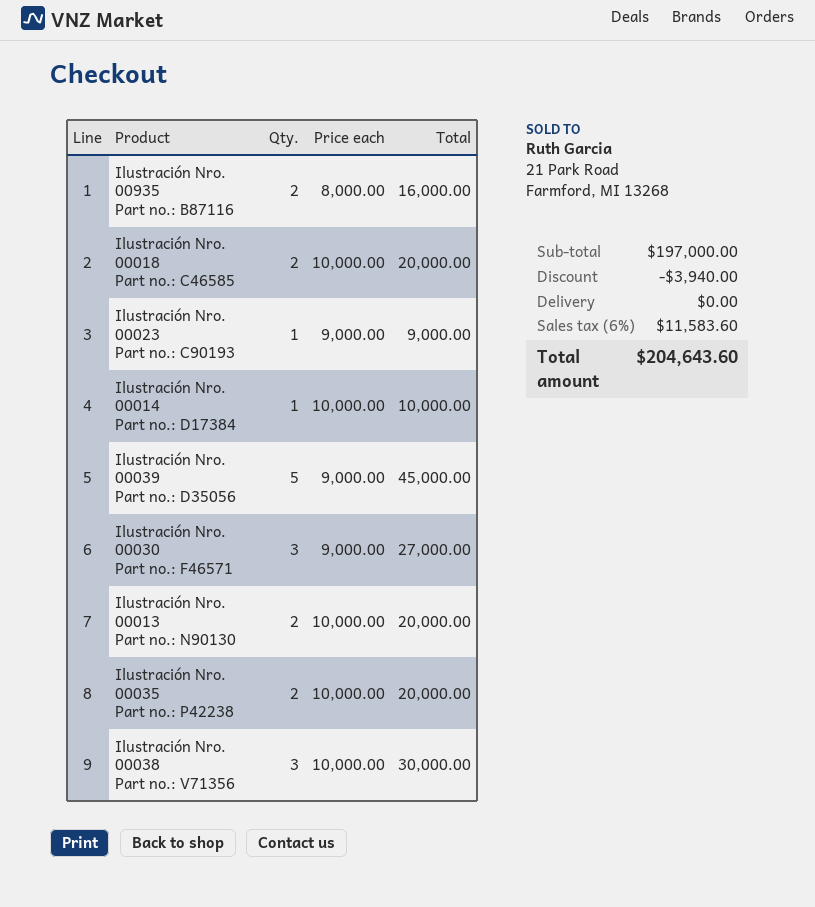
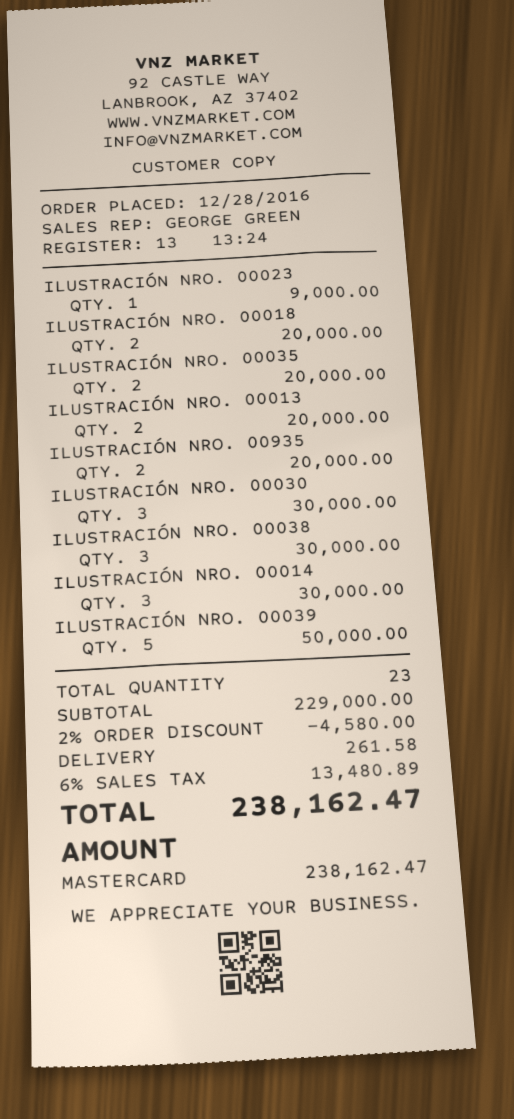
Ilustración Nro. 00935: 2 for 16000.00 -> 2 for 20000.00
Ilustración Nro. 00014: 1 for 10000.00 -> 3 for 30000.00
Ilustración Nro. 00039: 5 for 45000.00 -> 5 for 50000.00
Ilustración Nro. 00030: 3 for 27000.00 -> 3 for 30000.00
subtotal: 197000.00 -> 229000.00
discount: 3940.00 -> 4580.00
shipping: 0.00 -> 261.58
tax: 6% = 11583.60 -> 6% = 13480.89
total: 204643.60 -> 238162.47

